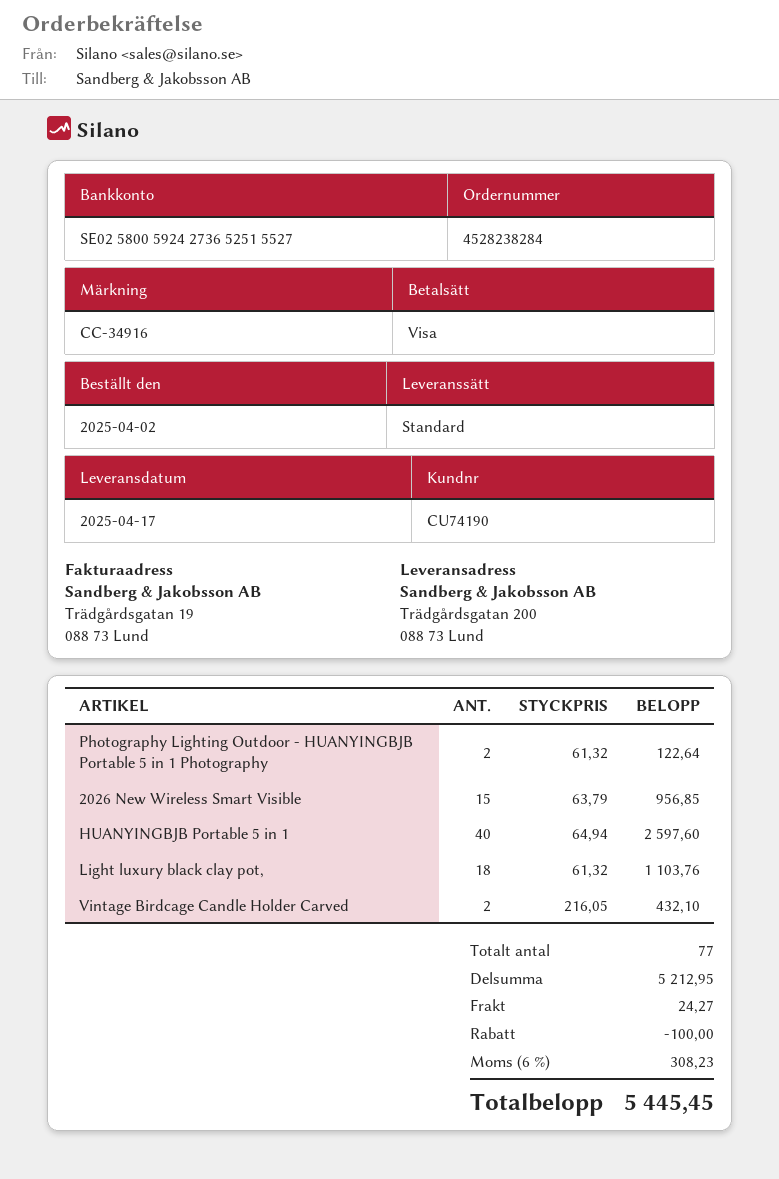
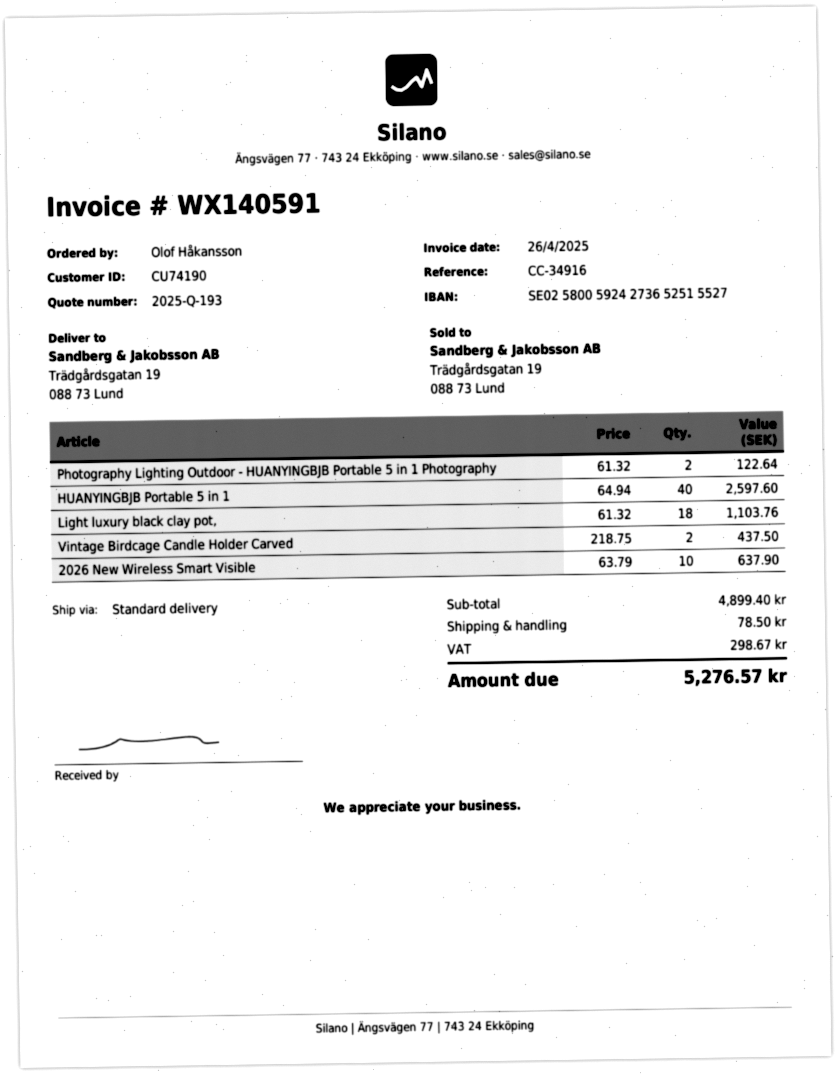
ship to: Trädgårdsgatan 200, 088 73 Lund -> Trädgårdsgatan 19, 088 73 Lund
2026 New Wireless Smart Visible: 15 x 63.79 = 956.85 -> 10 x 63.79 = 637.90
Vintage Birdcage Candle Holder Carved: 2 x 216.05 = 432.10 -> 2 x 218.75 = 437.50
subtotal: 5212.95 -> 4899.40
discount: 100.00 -> none
shipping: 24.27 -> 78.50
tax: 308.23 -> 298.67
total: 5445.45 -> 5276.57

